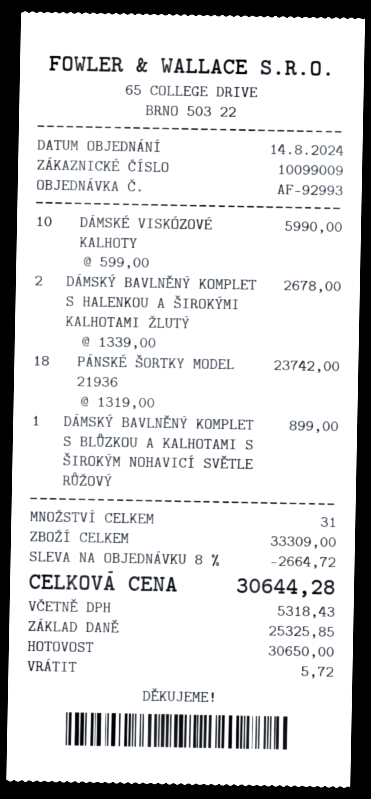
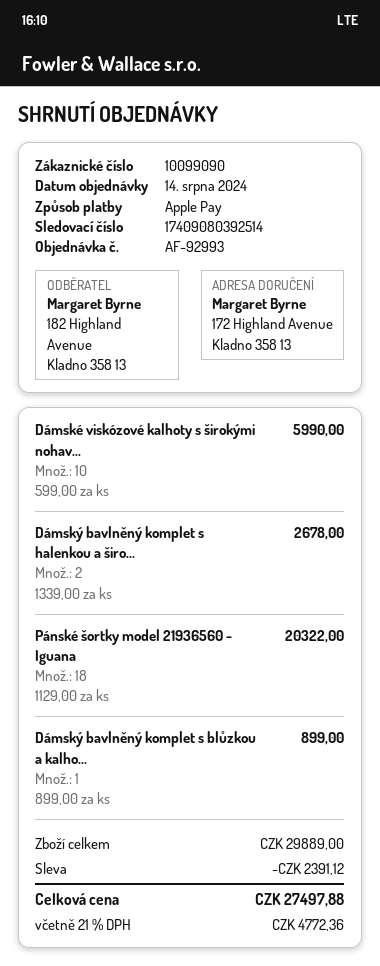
customer number: 10099009 -> 10099090
payment method: cash -> Apple Pay
PÁNSKÉ ŠORTKY MODEL 21936: 18 x 1319.00 = 23742.00 -> 18 x 1129.00 = 20322.00
subtotal: 33309.00 -> 29889.00
discount: 2664.72 -> 2391.12
tax: 5318.43 -> 4772.36
total: 30644.28 -> 27497.88

